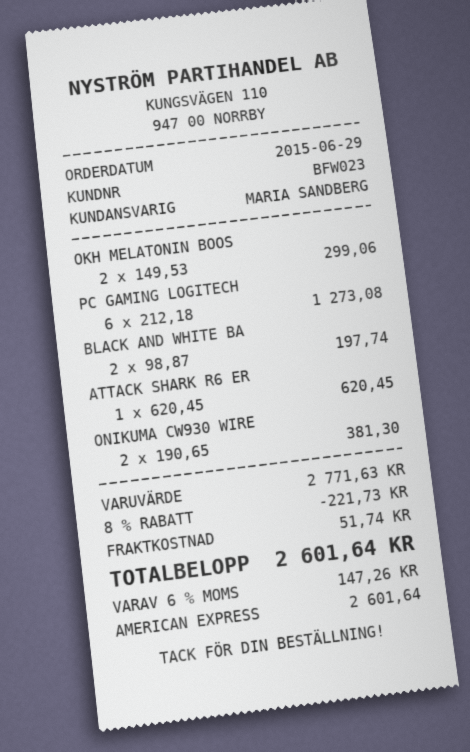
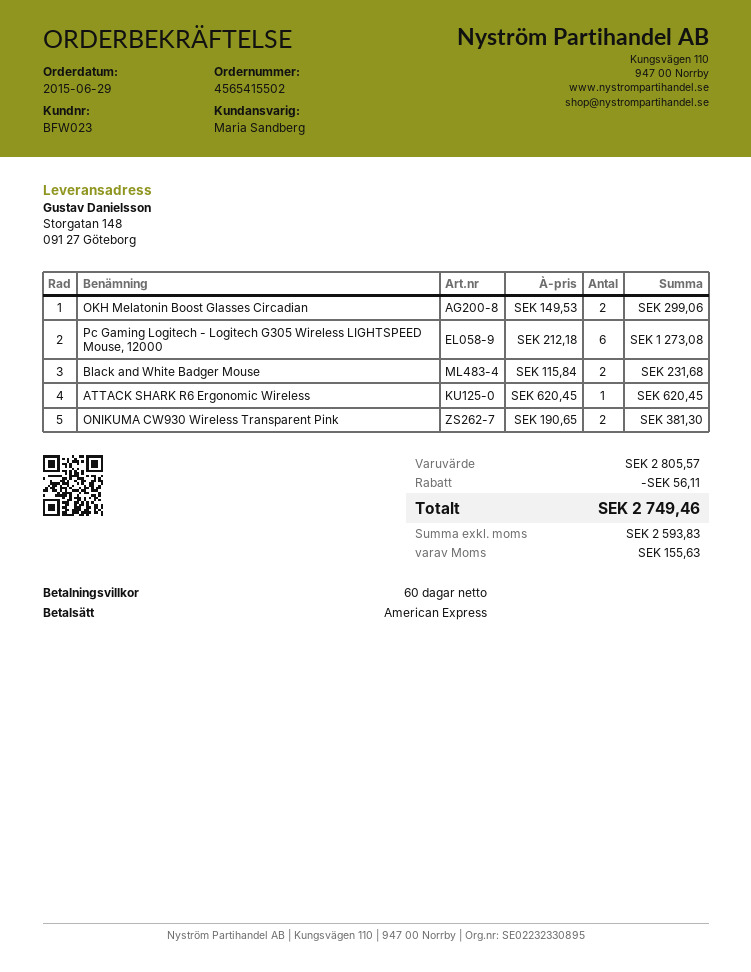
BLACK AND WHITE BA: 2 x 98.87 = 197.74 -> 2 x 115.84 = 231.68
subtotal: 2771.63 -> 2805.57
discount: 221.73 -> 56.11
shipping: 51.74 -> none
tax: 147.26 -> 155.63
total: 2601.64 -> 2749.46

